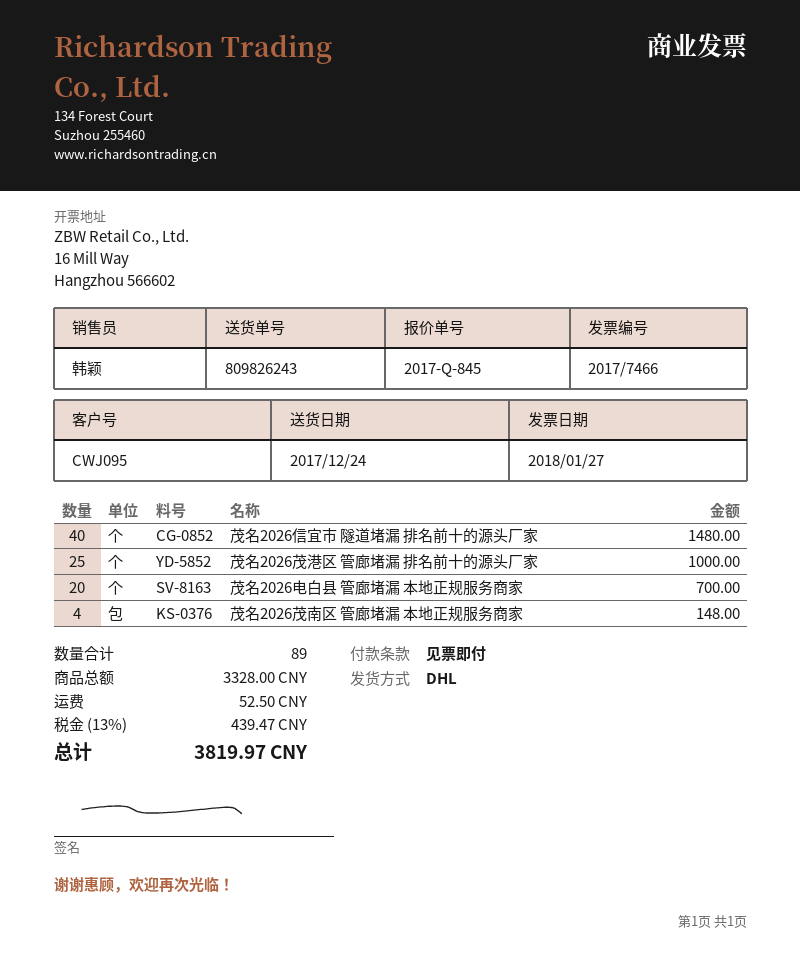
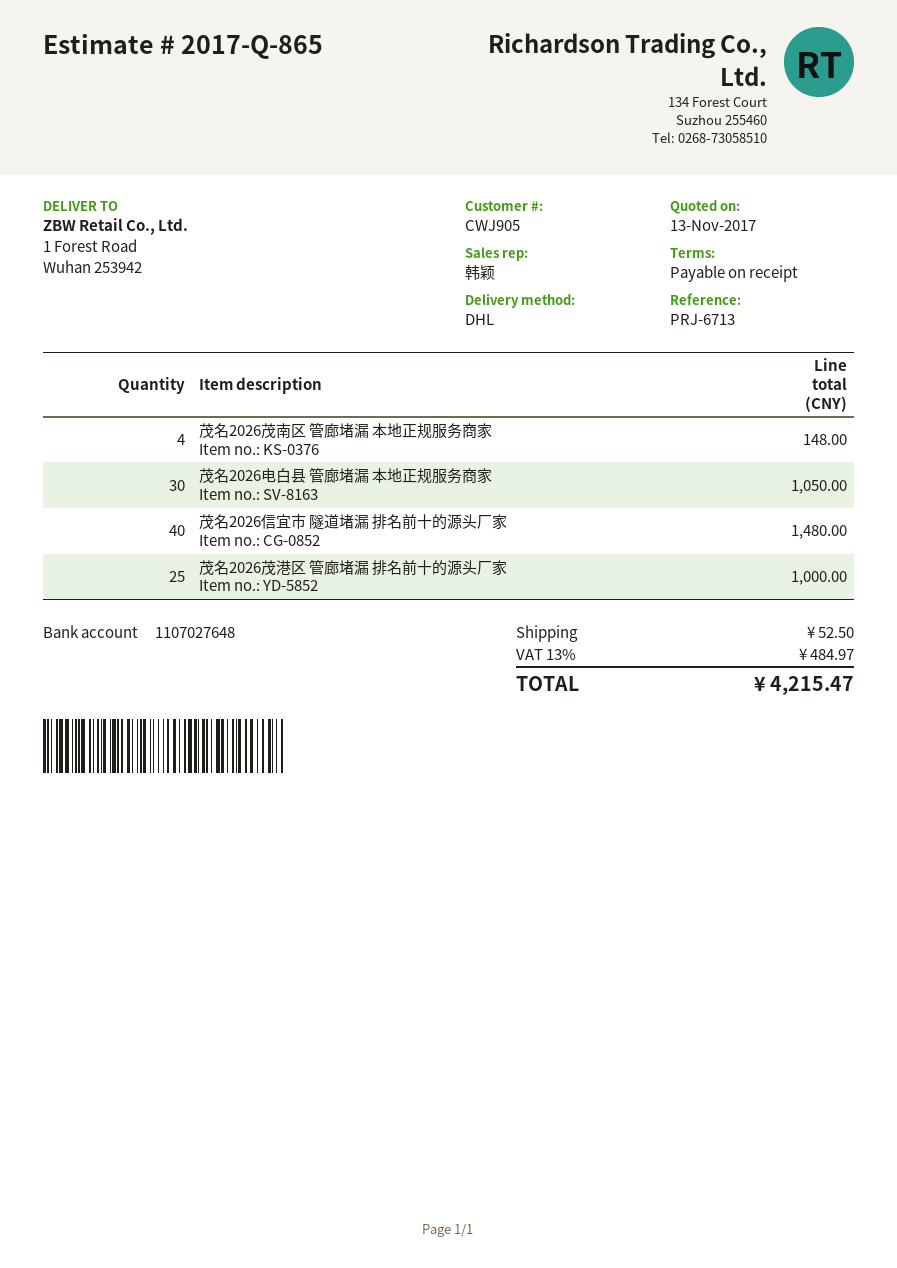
quote number: 2017-Q-845 -> 2017-Q-865
customer number: CWJ095 -> CWJ905
茂名2026电白县 管廊堵漏 本地正规服务商家: 20 for 700.00 -> 30 for 1050.00
tax: 13% = 439.47 -> 13% = 484.97
total: 3819.97 -> 4215.47

